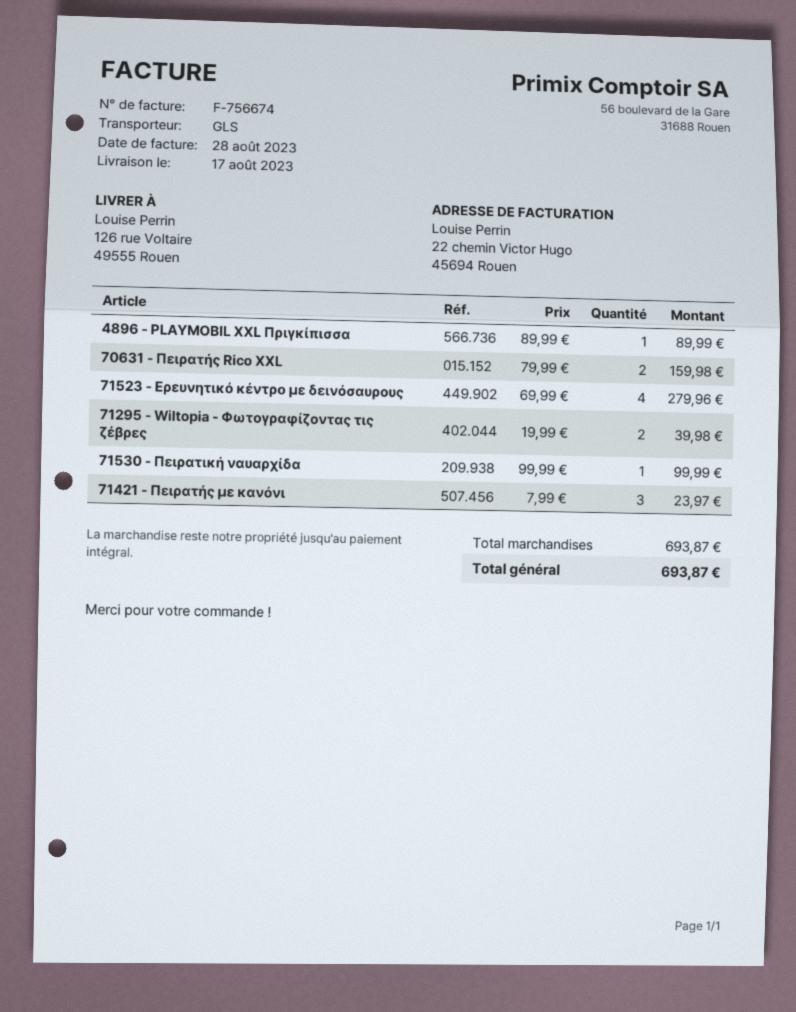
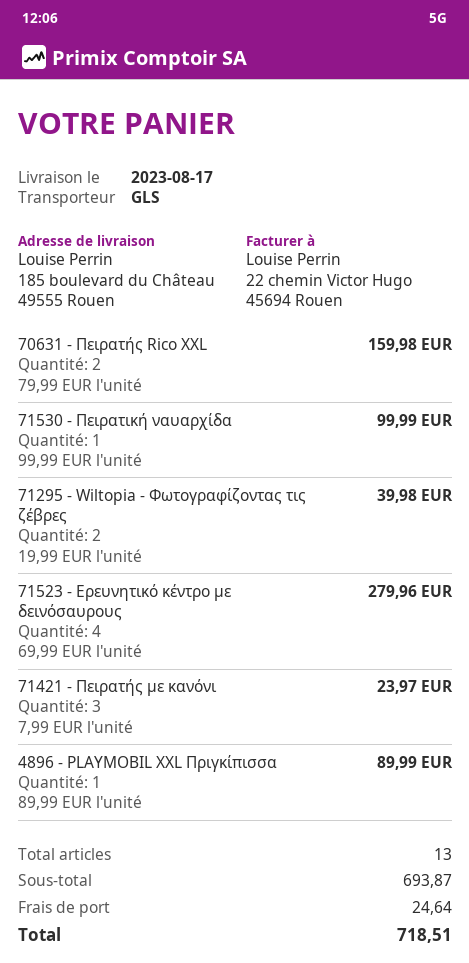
ship to: 126 rue Voltaire, 49555 Rouen -> 185 boulevard du Château, 49555 Rouen
shipping: none -> 24.64
total: 693.87 -> 718.51

